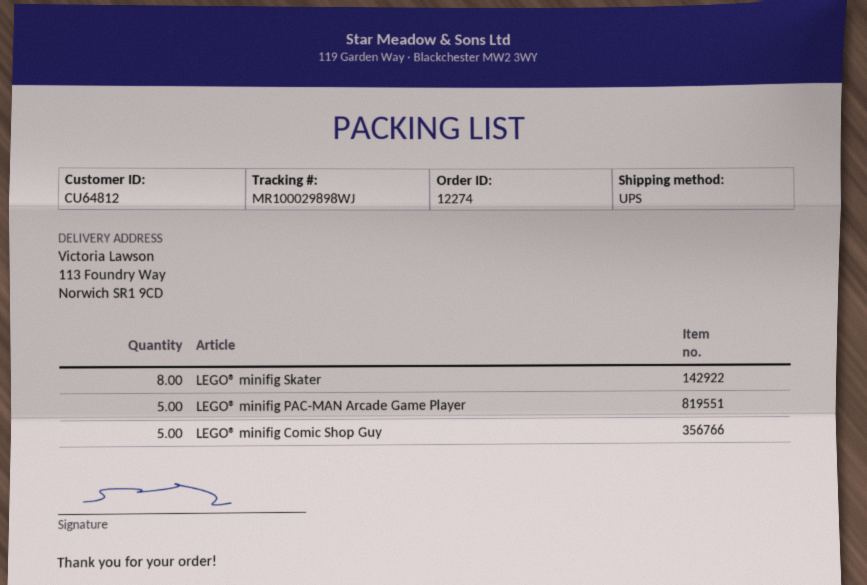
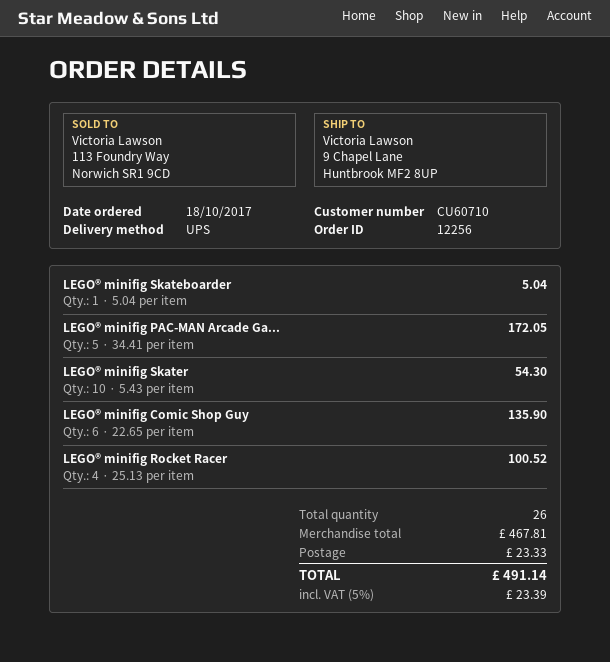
order number: 12274 -> 12256
customer number: CU64812 -> CU60710
ship to: 113 Foundry Way, Norwich SR1 9CD -> 9 Chapel Lane, Huntbrook MF2 8UP
LEGO® minifig Skater: 8 -> 10
LEGO® minifig Comic Shop Guy: 5 -> 6
LEGO® minifig Skateboarder: none -> 1
LEGO® minifig Rocket Racer: none -> 4

